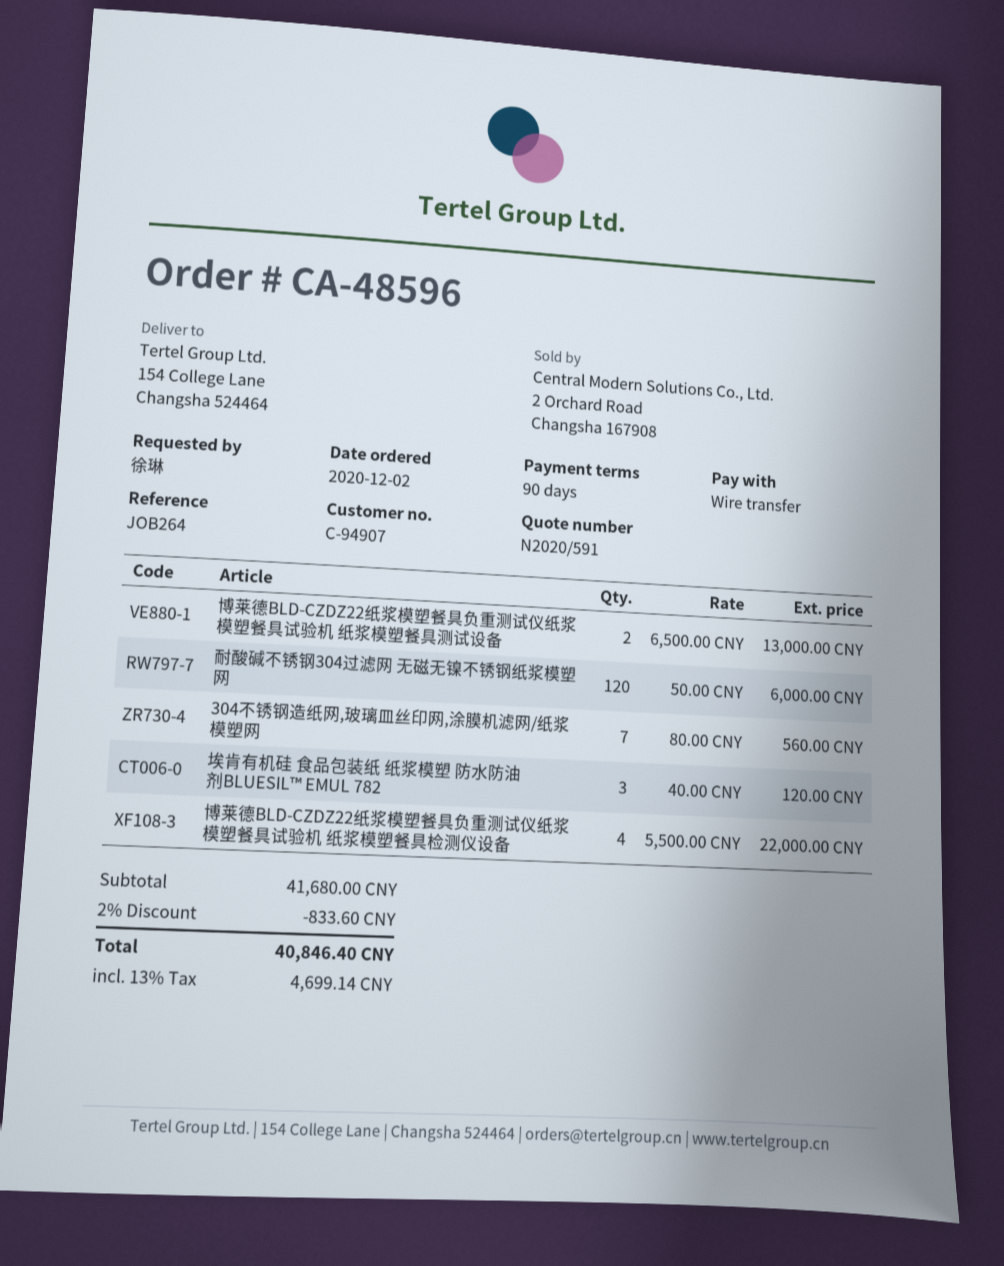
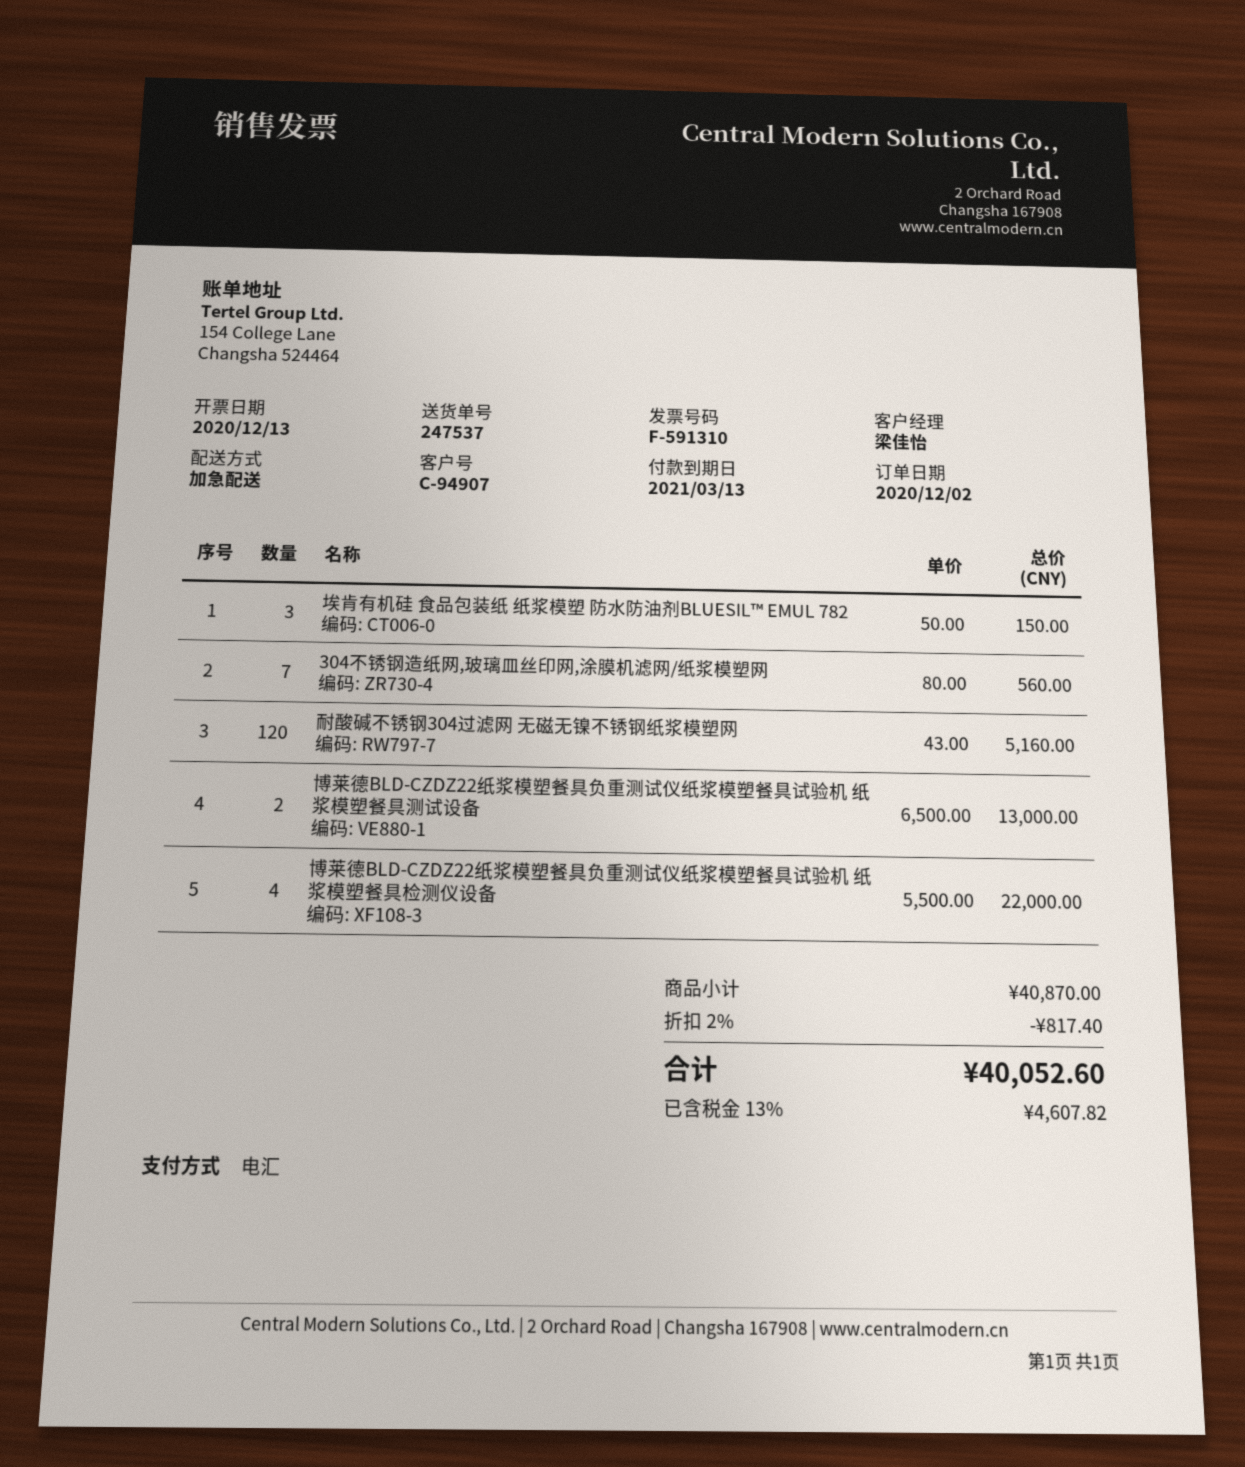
耐酸碱不锈钢304过滤网 无磁无镍不锈钢纸浆模塑网: 120 x 50.00 = 6000.00 -> 120 x 43.00 = 5160.00
埃肯有机硅 食品包装纸 纸浆模塑 防水防油剂BLUESIL™ EMUL 782: 3 x 40.00 = 120.00 -> 3 x 50.00 = 150.00
subtotal: 41680.00 -> 40870.00
discount: 2% = 833.60 -> 2% = 817.40
tax: 13% = 4699.14 -> 13% = 4607.82
total: 40846.40 -> 40052.60

